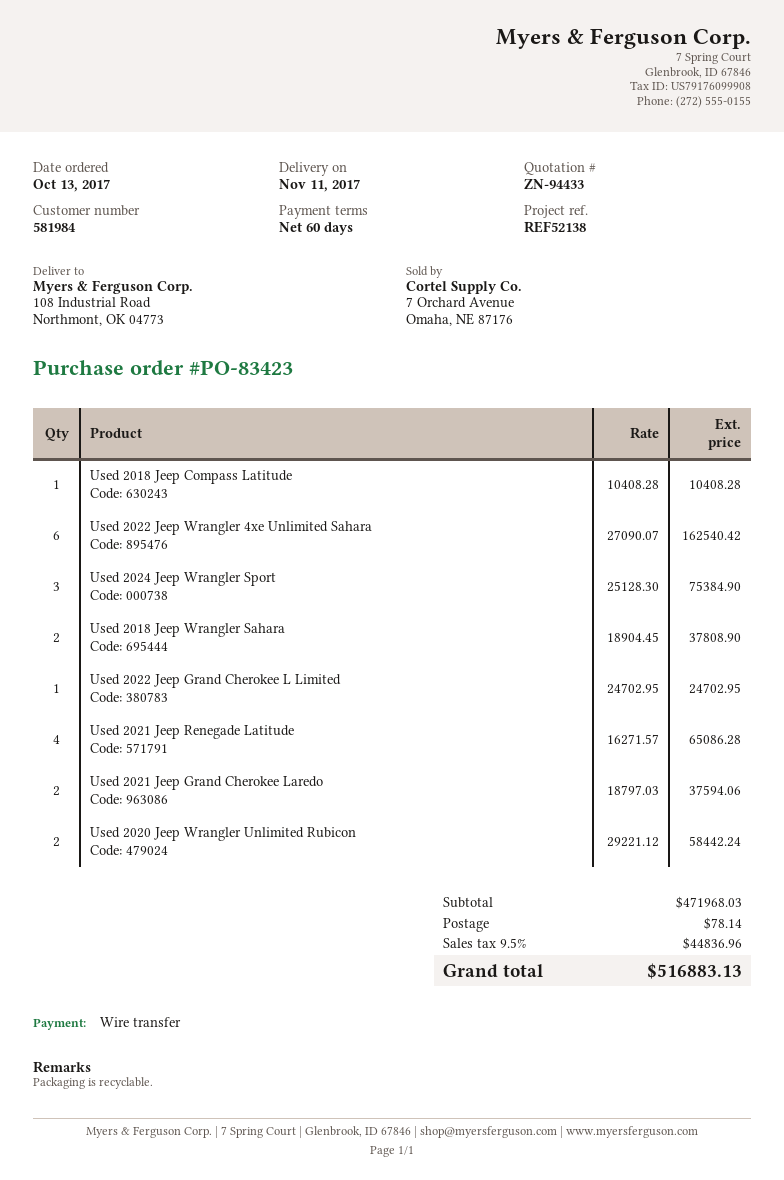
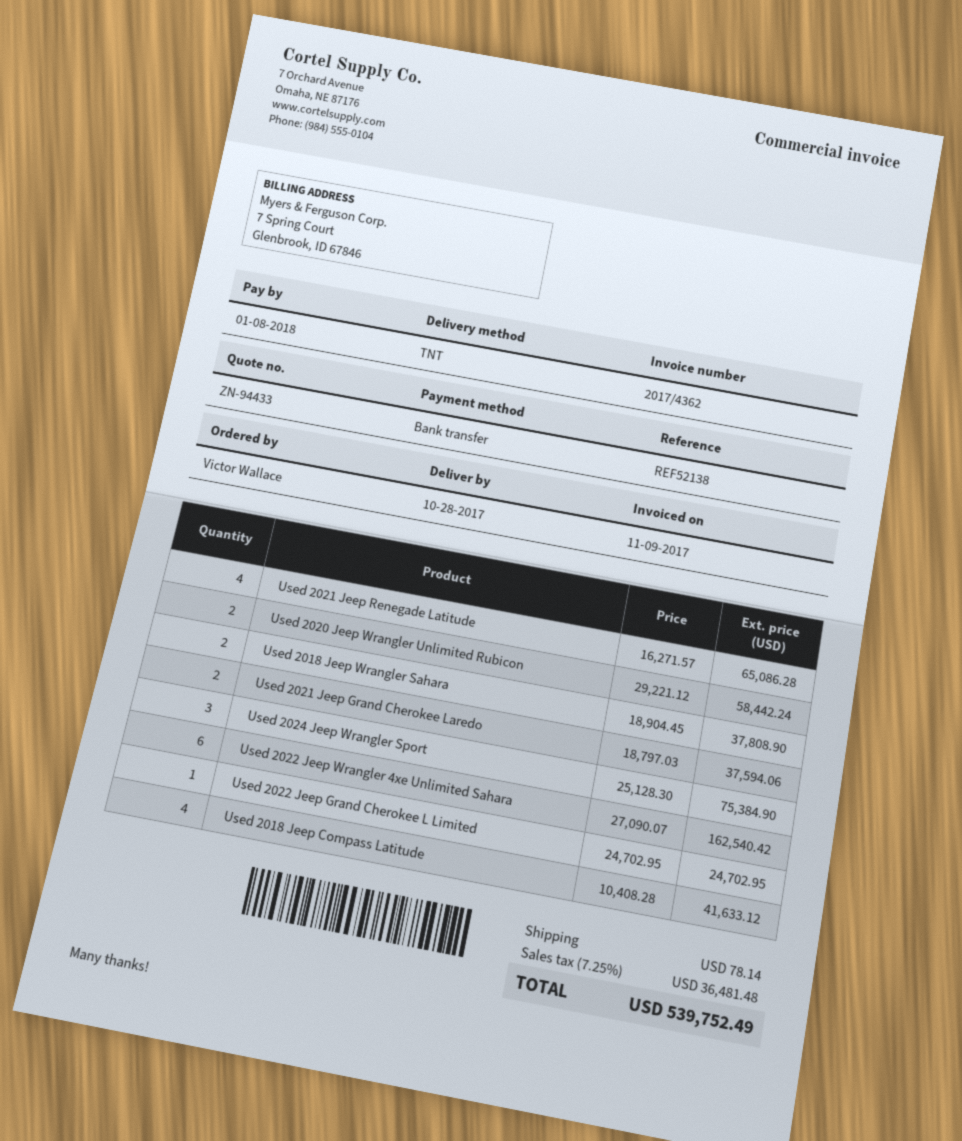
delivery date: 2017-11-11 -> 2017-10-28
Used 2018 Jeep Compass Latitude: 1 x 10408.28 = 10408.28 -> 4 x 10408.28 = 41633.12
tax: 9.5% = 44836.96 -> 7.25% = 36481.48
total: 516883.13 -> 539752.49

